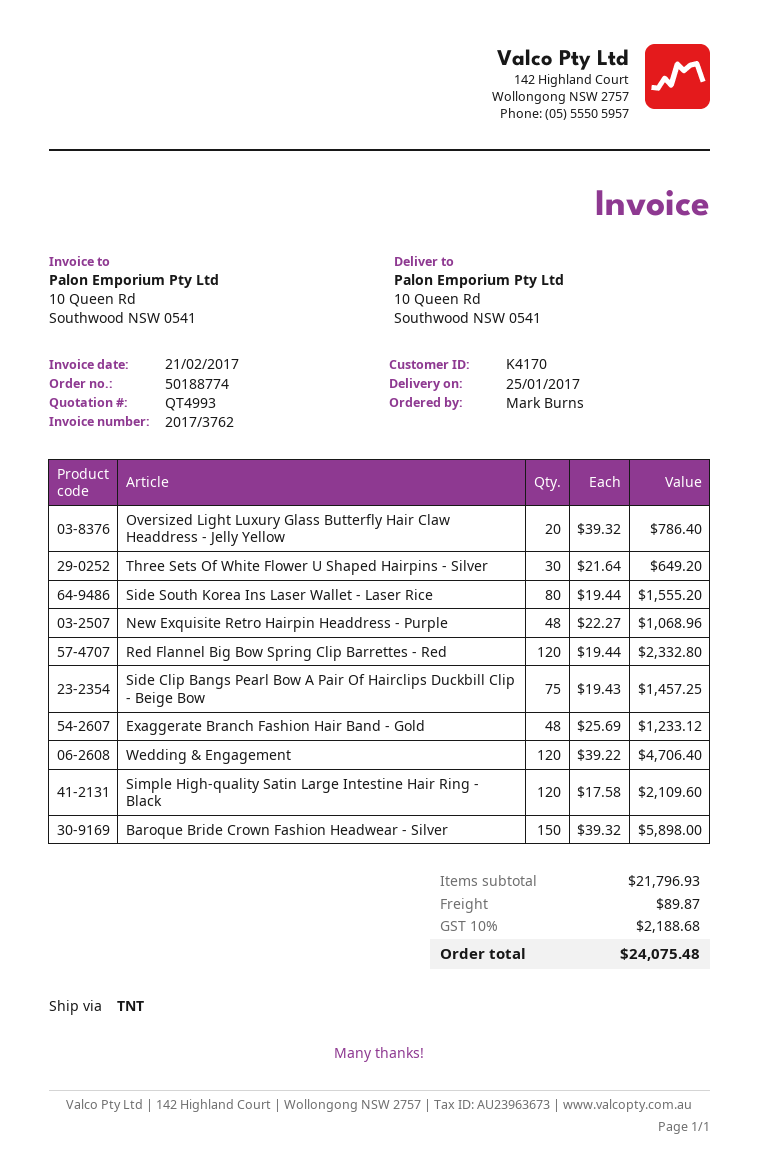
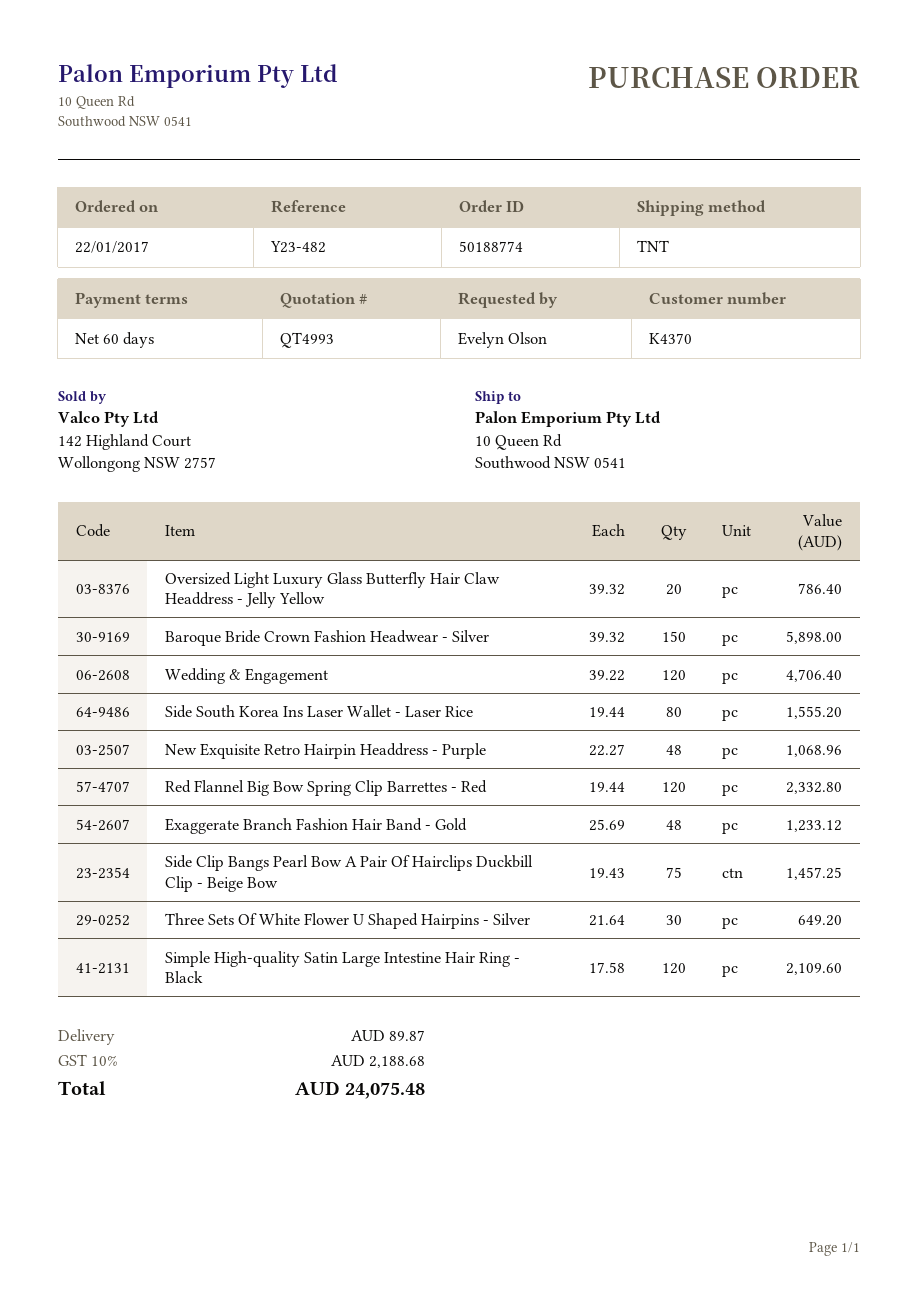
customer number: K4170 -> K4370
ordered by: Mark Burns -> Evelyn Olson

